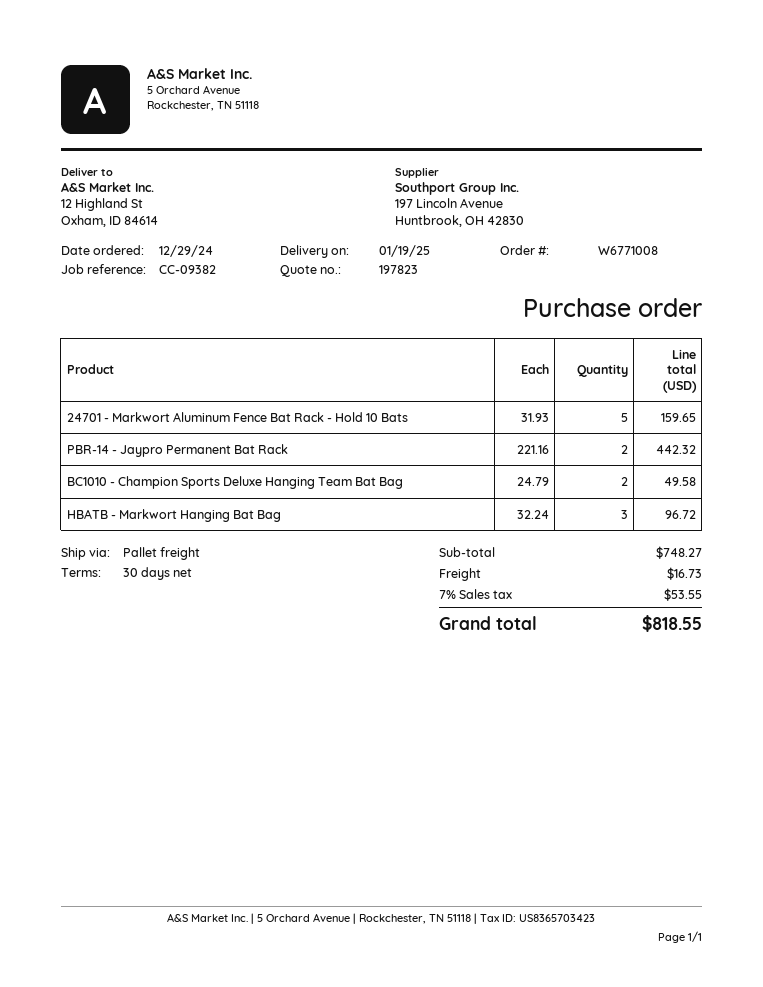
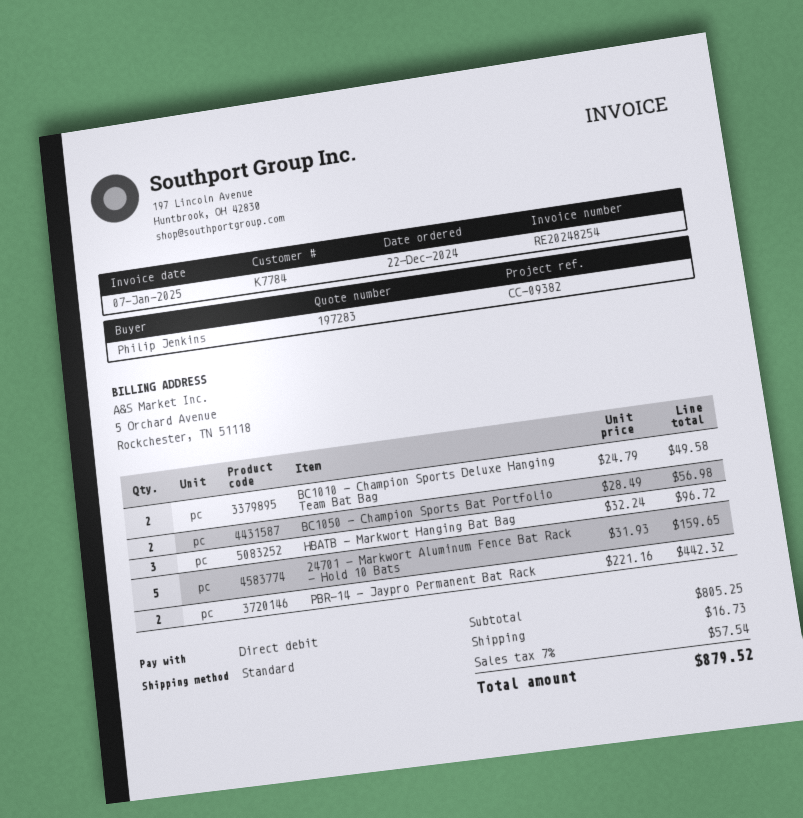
quote number: 197823 -> 197283
order date: 2024-12-29 -> 2024-12-22
shipping method: pallet freight -> standard
BC1050 - Champion Sports Bat Portfolio: none -> 2 x 28.49 = 56.98
subtotal: 748.27 -> 805.25
tax: 7% = 53.55 -> 7% = 57.54
total: 818.55 -> 879.52

